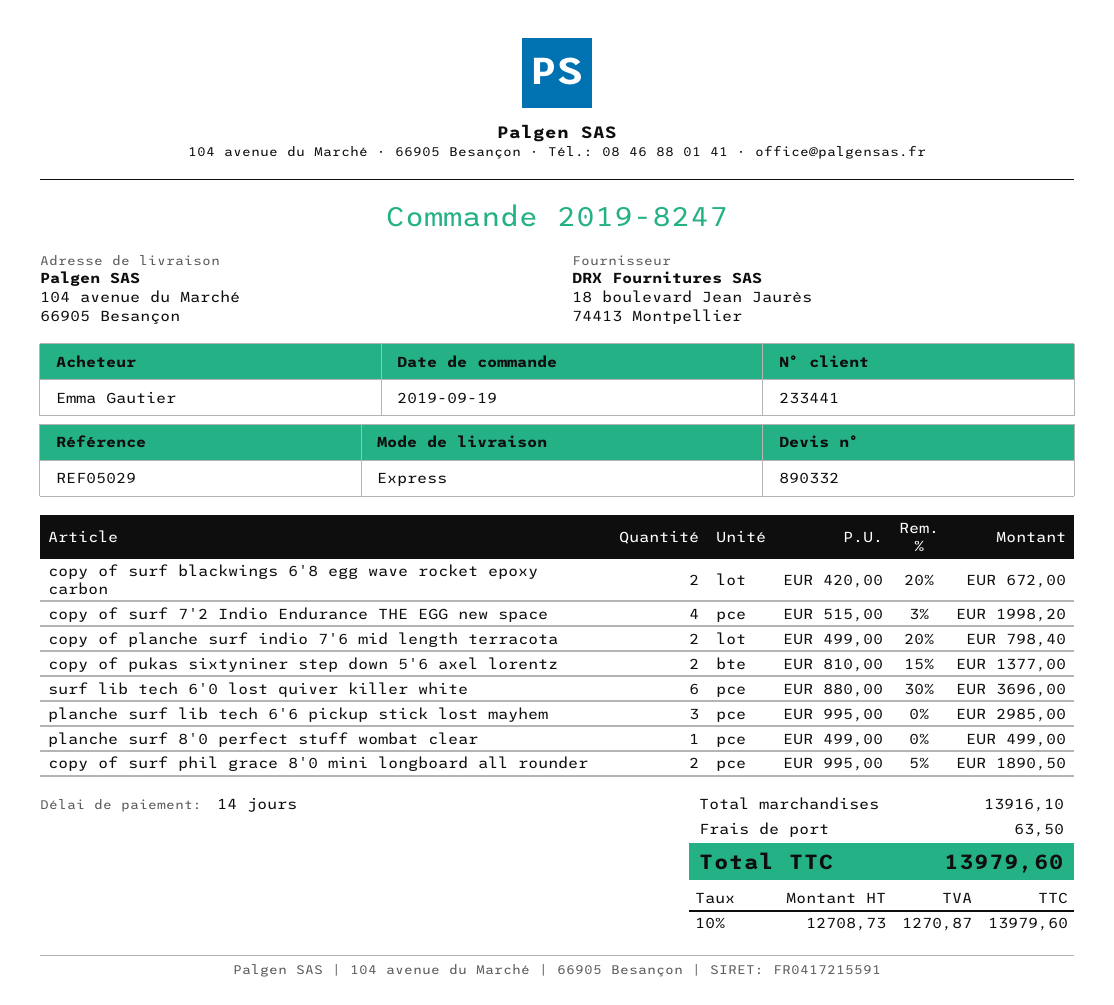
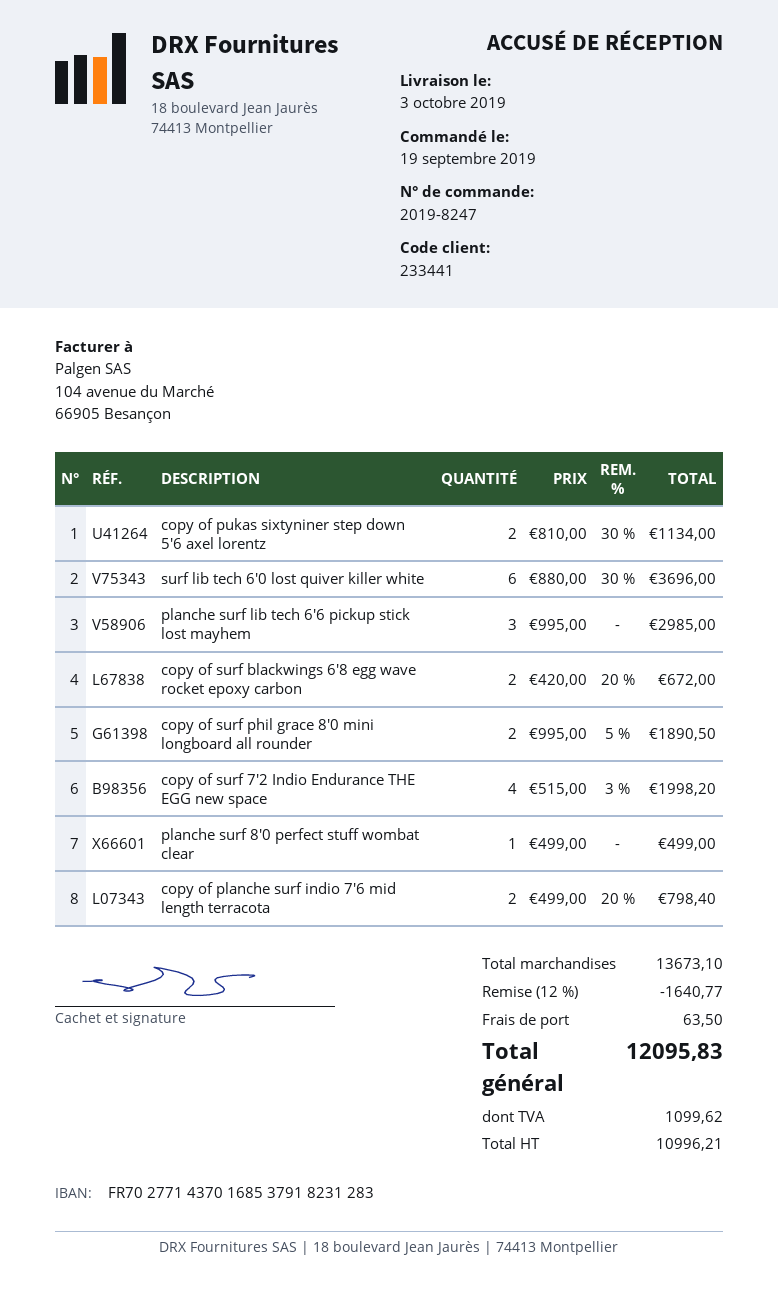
copy of pukas sixtyniner step down 5'6 axel lorentz: 2 x 810.00 - 15% = 1377.00 -> 2 x 810.00 - 30% = 1134.00
subtotal: 13916.10 -> 13673.10
discount: none -> 12% = 1640.77
net: 12708.73 -> 10996.21
tax: 1270.87 -> 1099.62
total: 13979.60 -> 12095.83

